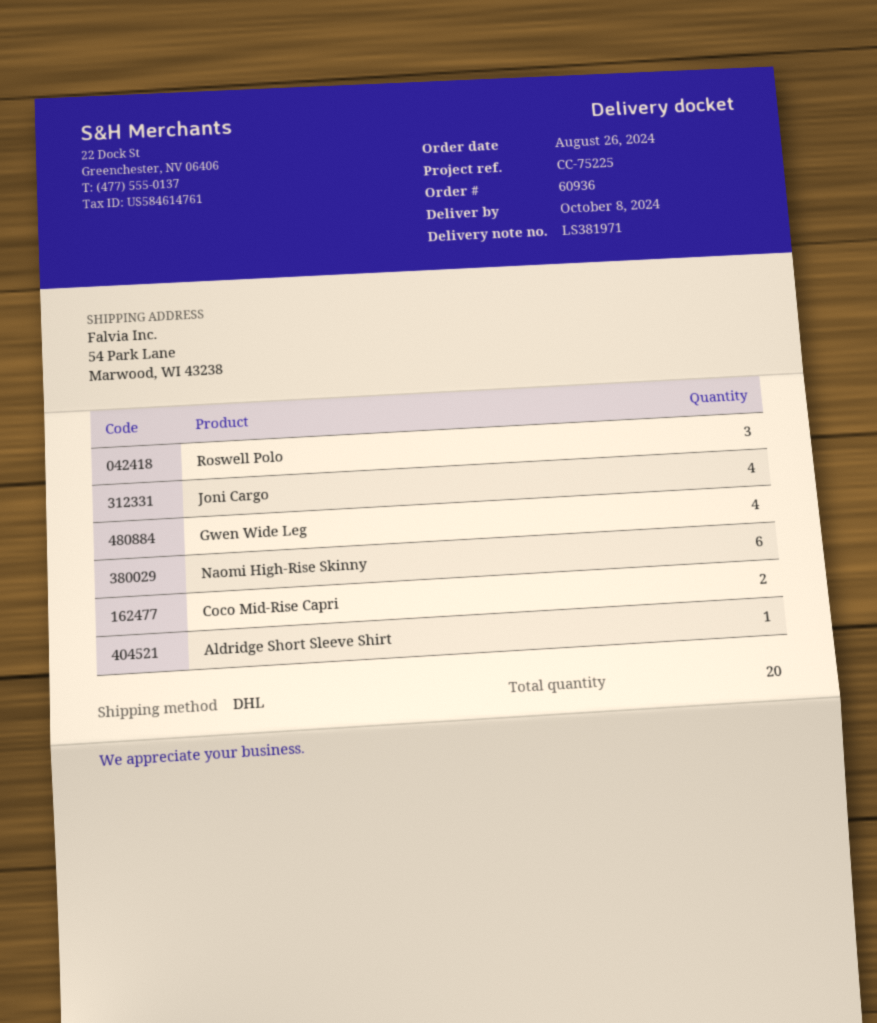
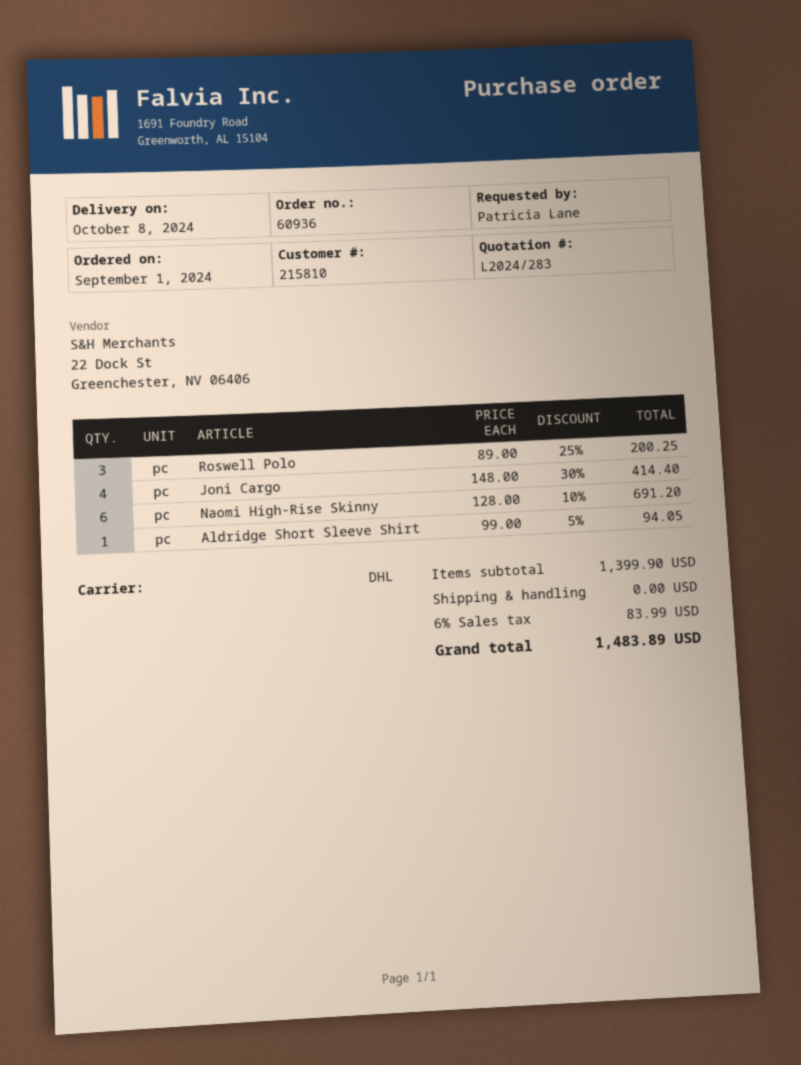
order date: 2024-08-26 -> 2024-09-01
Gwen Wide Leg: 4 -> none
Coco Mid-Rise Capri: 2 -> none

